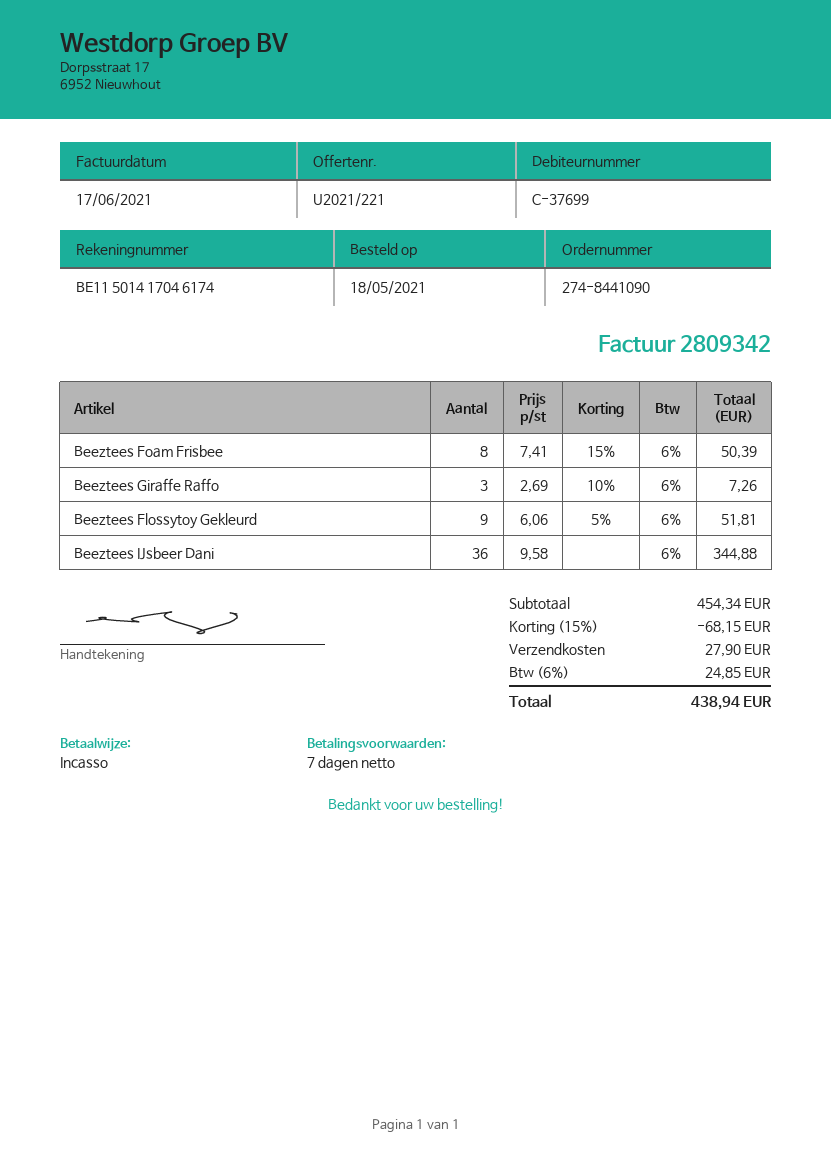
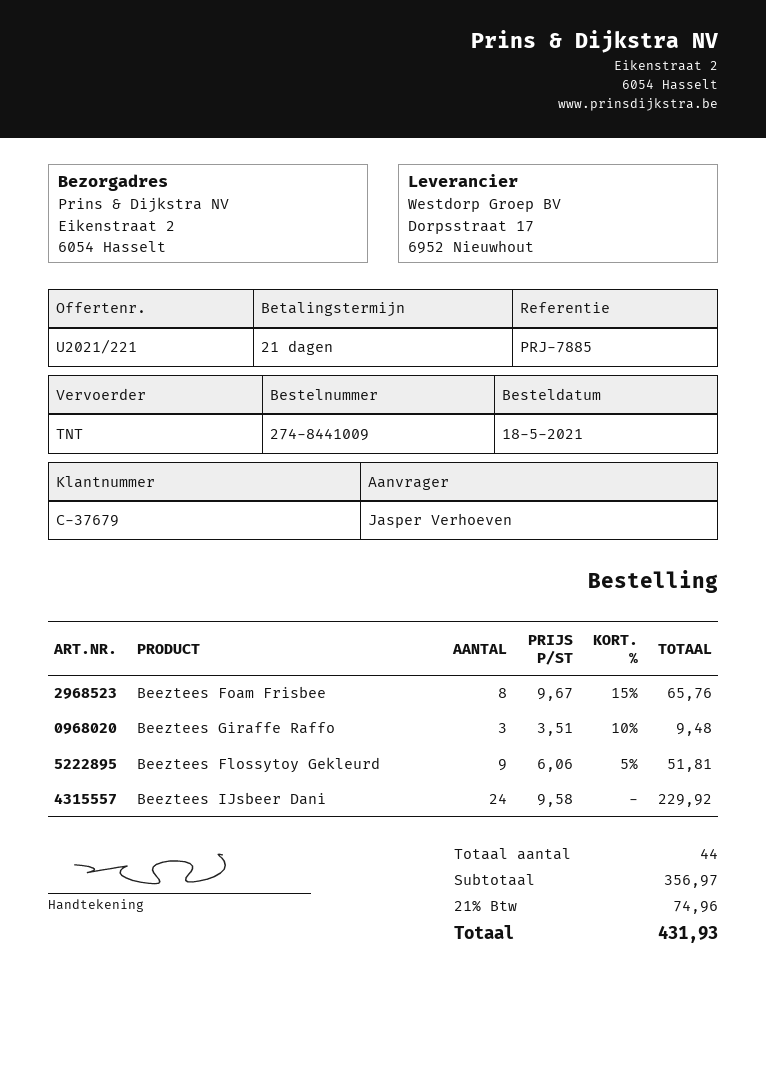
order number: 274-8441090 -> 274-8441009
payment terms: 7 days -> 21 days
customer number: C-37699 -> C-37679
Beeztees Foam Frisbee: 8 x 7.41 - 15% = 50.39 -> 8 x 9.67 - 15% = 65.76
Beeztees Giraffe Raffo: 3 x 2.69 - 10% = 7.26 -> 3 x 3.51 - 10% = 9.48
Beeztees IJsbeer Dani: 36 x 9.58 = 344.88 -> 24 x 9.58 = 229.92
subtotal: 454.34 -> 356.97
discount: 15% = 68.15 -> none
shipping: 27.90 -> none
tax: 6% = 24.85 -> 21% = 74.96
total: 438.94 -> 431.93

